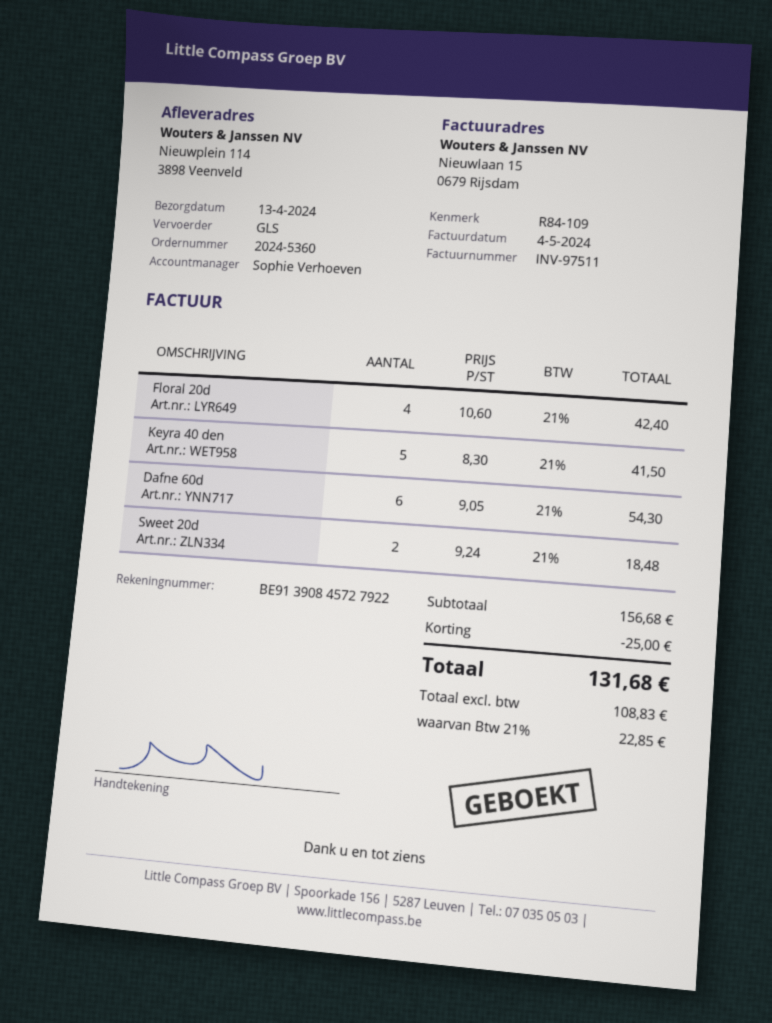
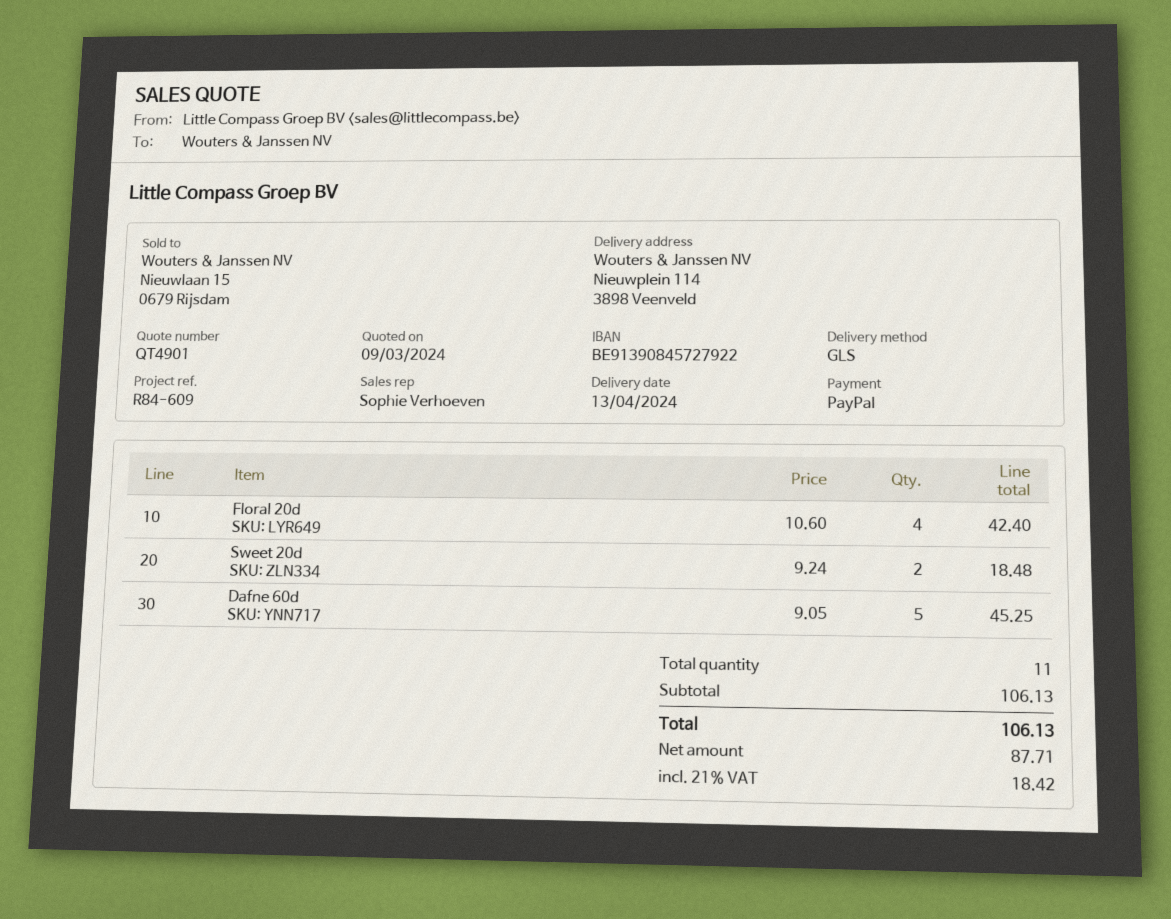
reference: R84-109 -> R84-609
Keyra 40 den: 5 x 8.30 = 41.50 -> none
Dafne 60d: 6 x 9.05 = 54.30 -> 5 x 9.05 = 45.25
subtotal: 156.68 -> 106.13
discount: 25.00 -> none
net: 108.83 -> 87.71
tax: 21% = 22.85 -> 21% = 18.42
total: 131.68 -> 106.13

